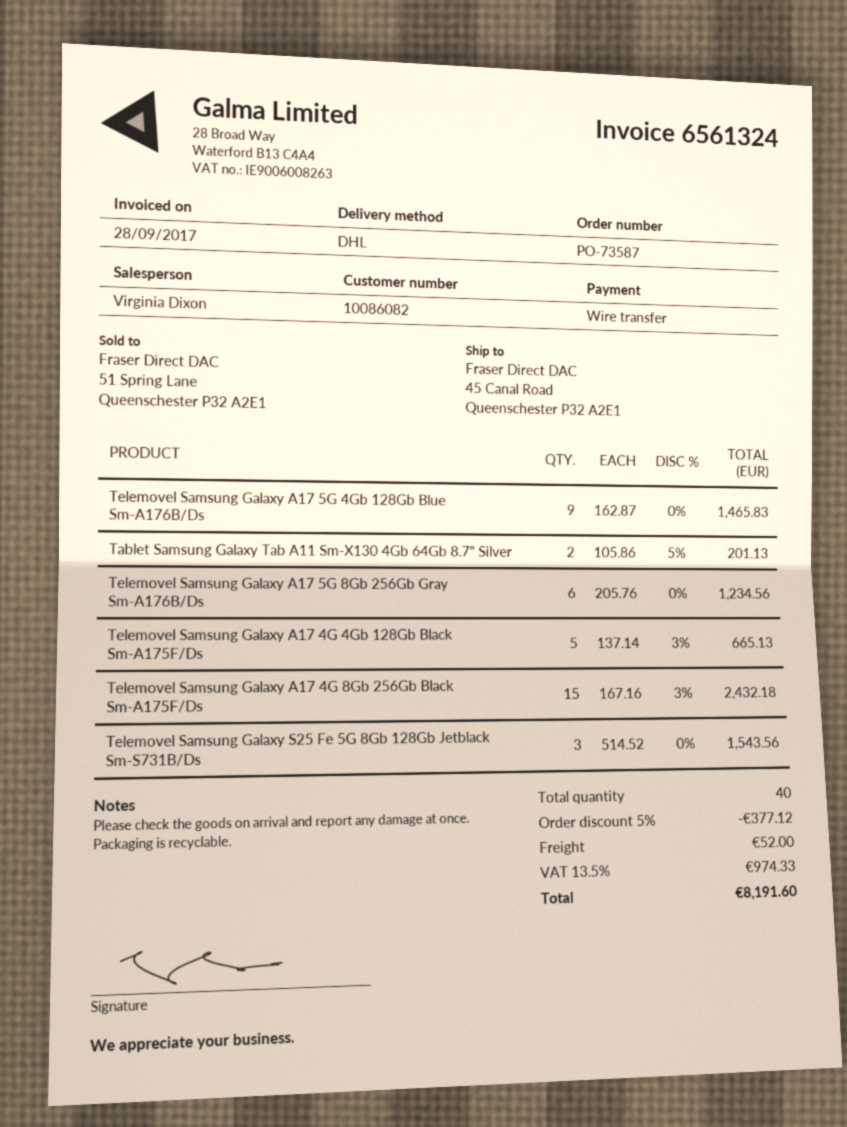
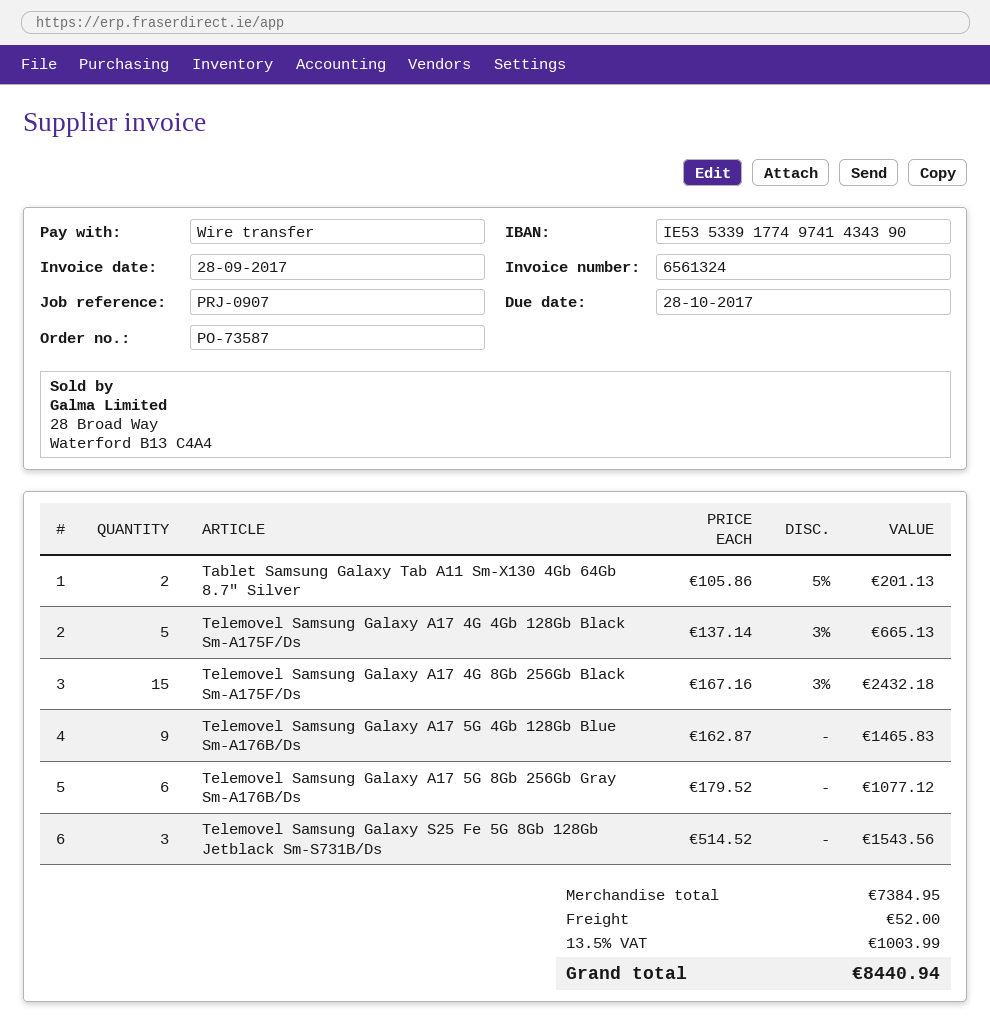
Telemovel Samsung Galaxy A17 5G 8Gb 256Gb Gray Sm-A176B/Ds: 6 x 205.76 = 1234.56 -> 6 x 179.52 = 1077.12
discount: 5% = 377.12 -> none
tax: 13.5% = 974.33 -> 13.5% = 1003.99
total: 8191.60 -> 8440.94

